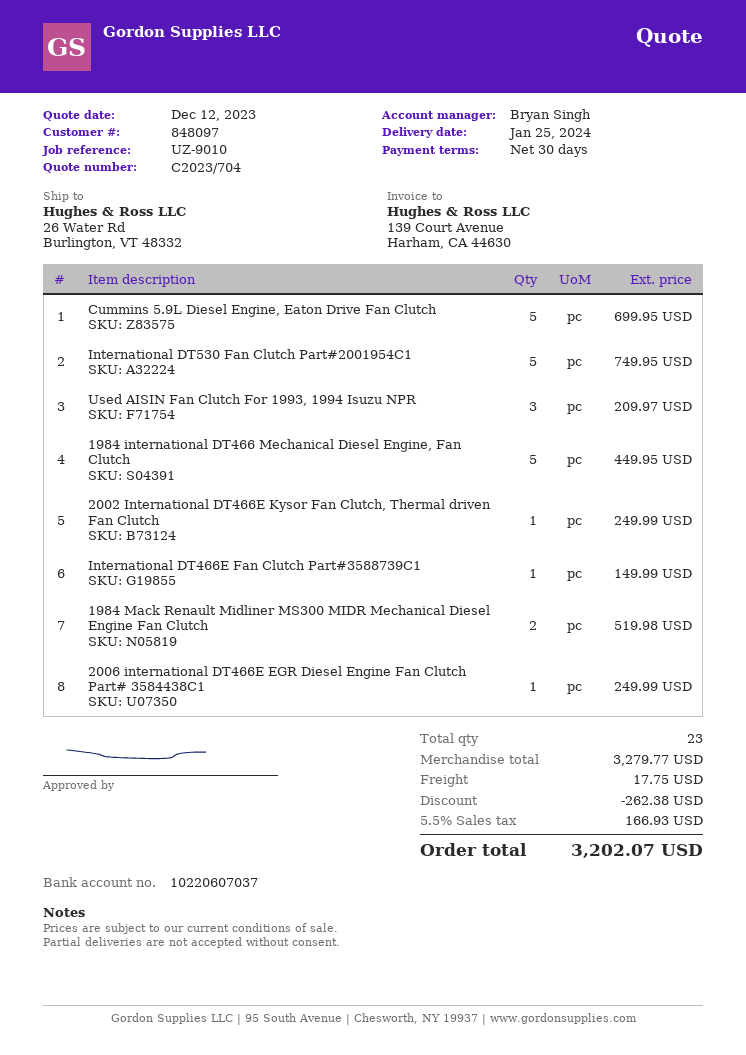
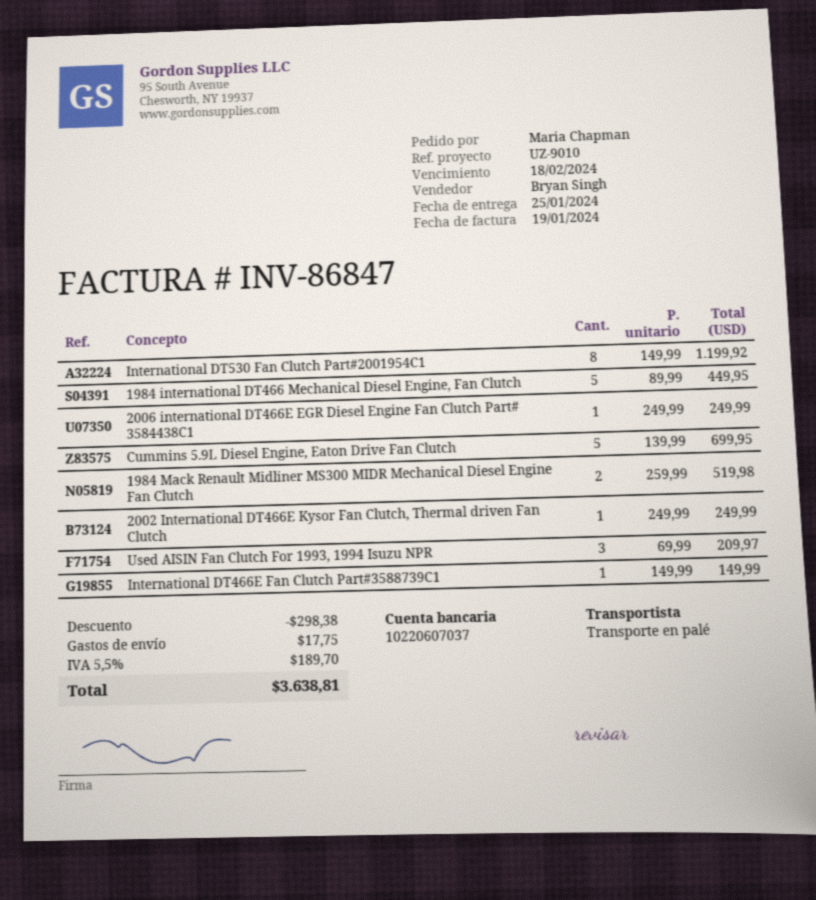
International DT530 Fan Clutch Part#2001954C1: 5 for 749.95 -> 8 for 1199.92
discount: 262.38 -> 298.38
tax: 5.5% = 166.93 -> 5.5% = 189.70
total: 3202.07 -> 3638.81

